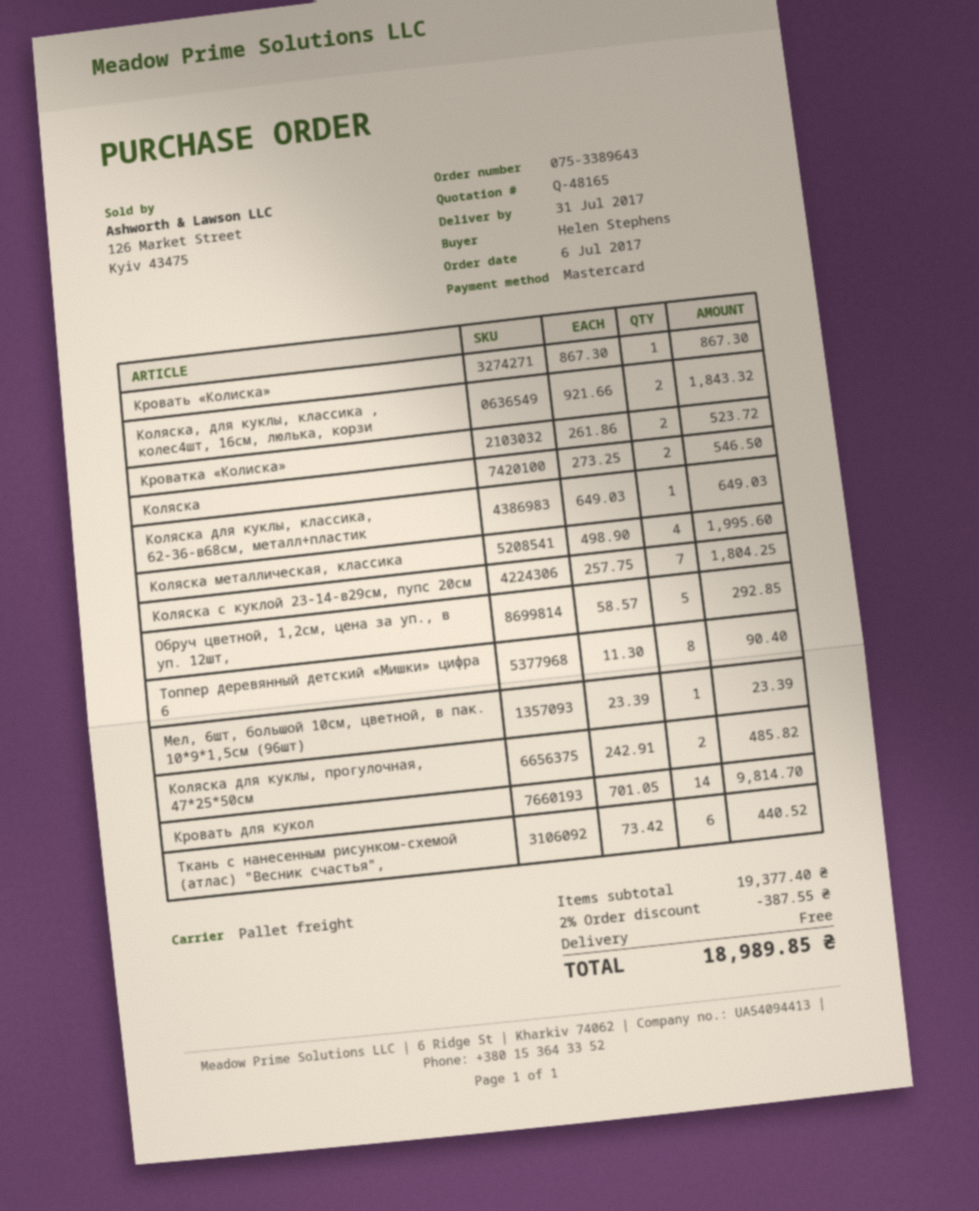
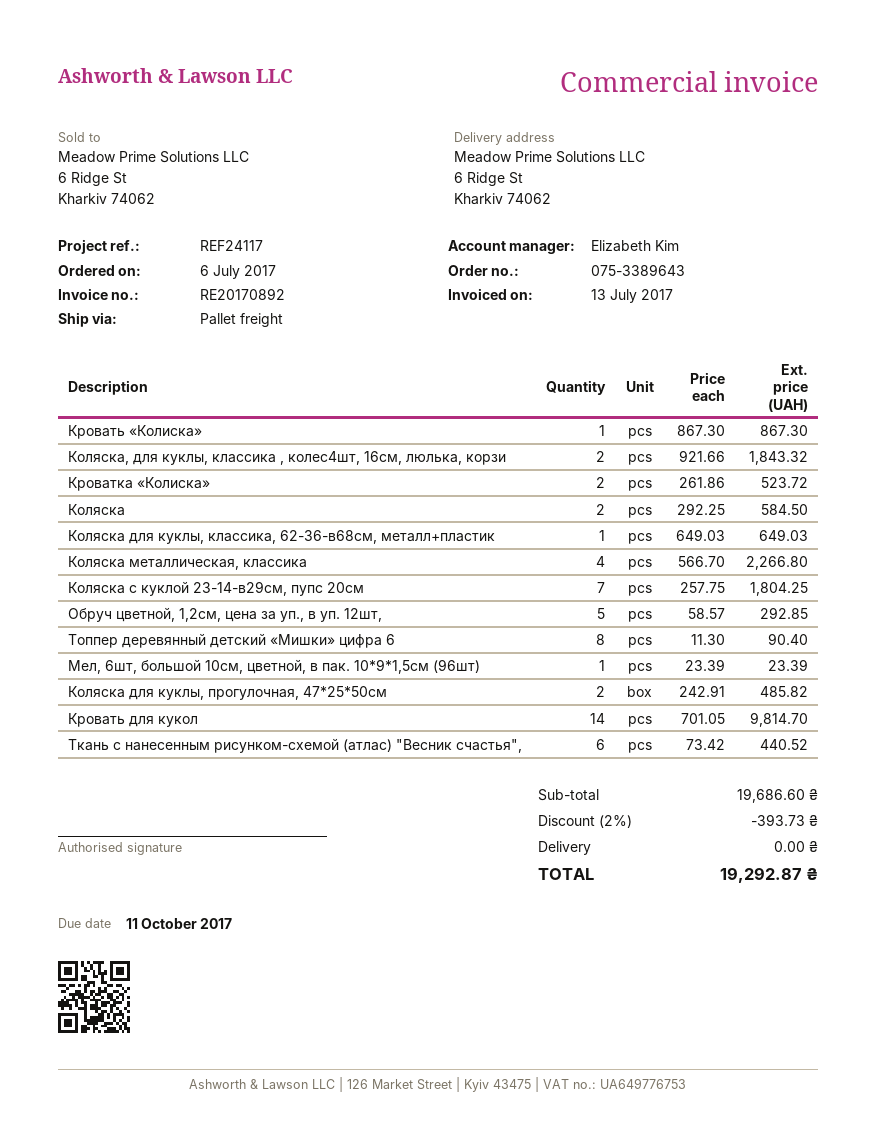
Коляска: 2 x 273.25 = 546.50 -> 2 x 292.25 = 584.50
Коляска металлическая, классика: 4 x 498.90 = 1995.60 -> 4 x 566.70 = 2266.80
subtotal: 19377.40 -> 19686.60
discount: 2% = 387.55 -> 2% = 393.73
total: 18989.85 -> 19292.87

